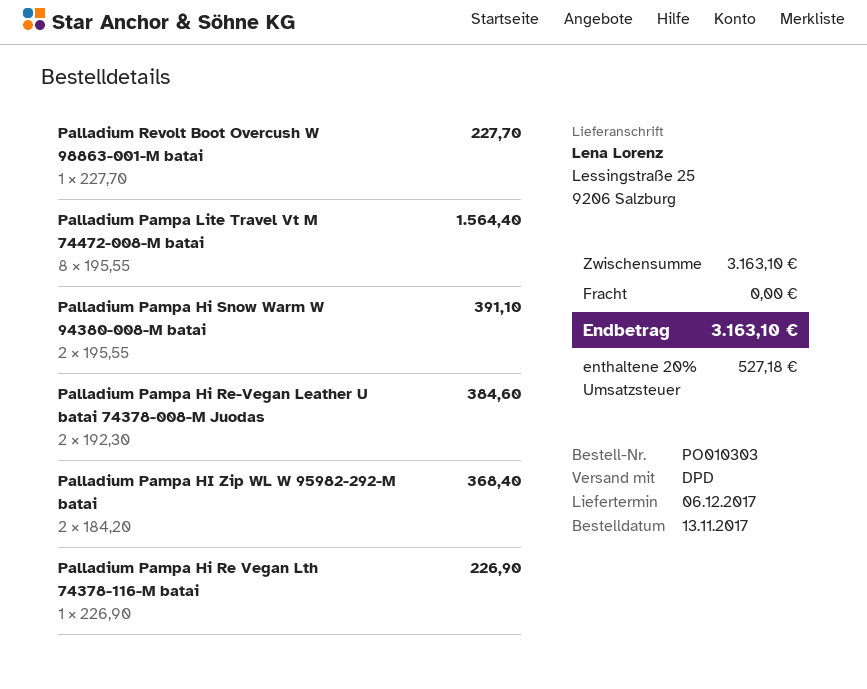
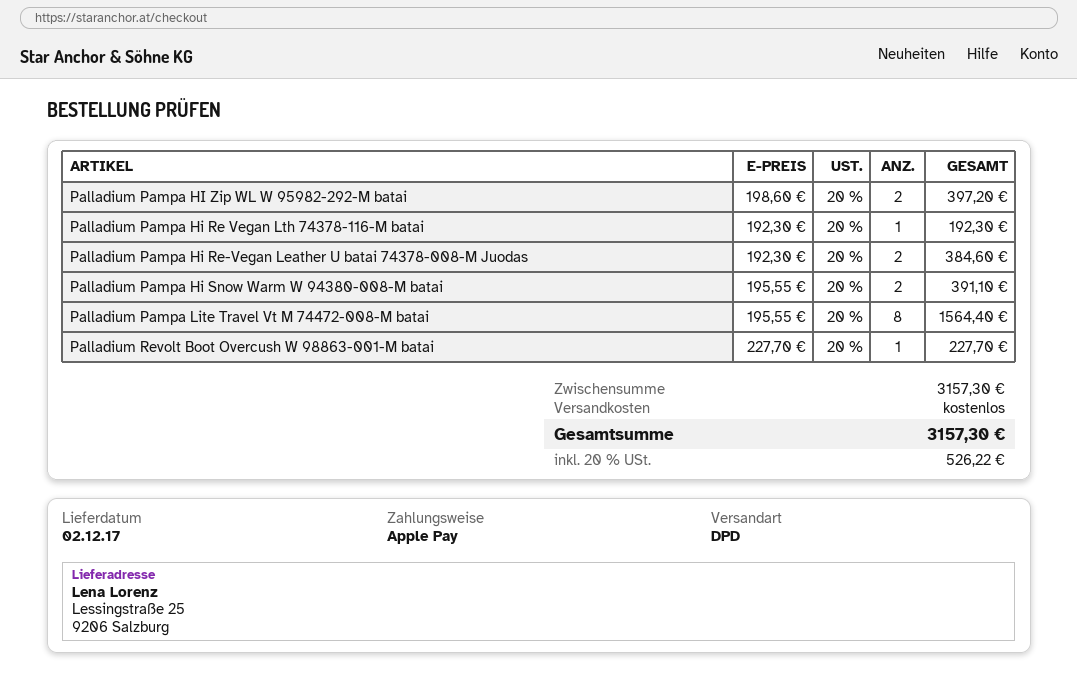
delivery date: 2017-12-06 -> 2017-12-02
Palladium Pampa HI Zip WL W 95982-292-M batai: 2 x 184.20 = 368.40 -> 2 x 198.60 = 397.20
Palladium Pampa Hi Re Vegan Lth 74378-116-M batai: 1 x 226.90 = 226.90 -> 1 x 192.30 = 192.30
subtotal: 3163.10 -> 3157.30
tax: 20% = 527.18 -> 20% = 526.22
total: 3163.10 -> 3157.30

